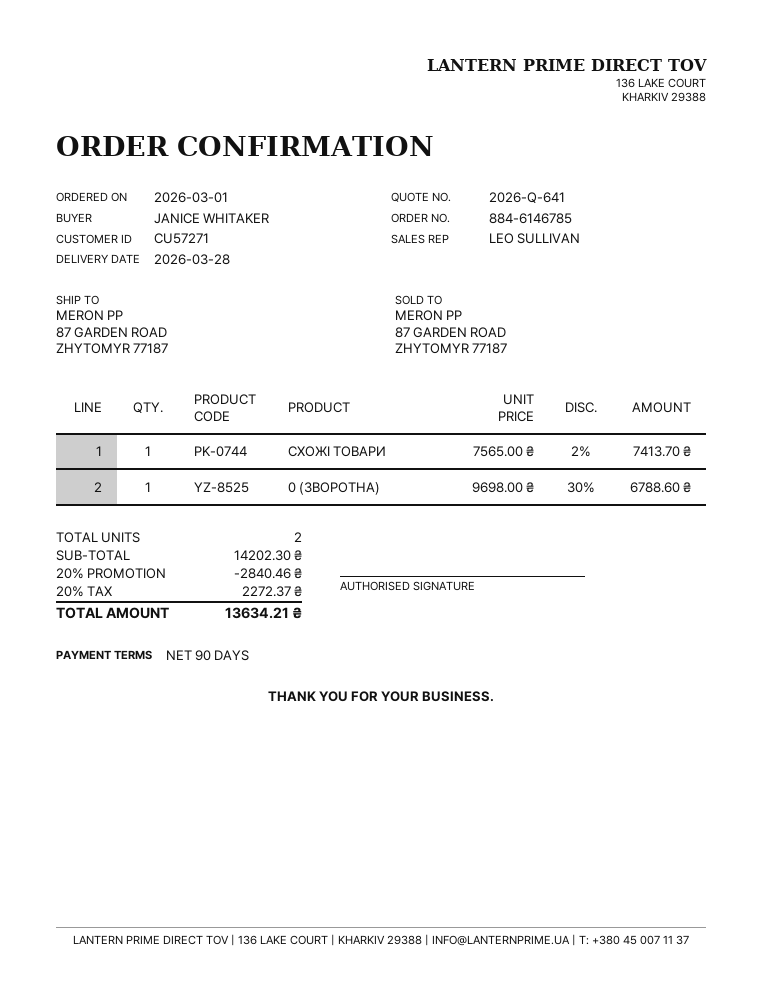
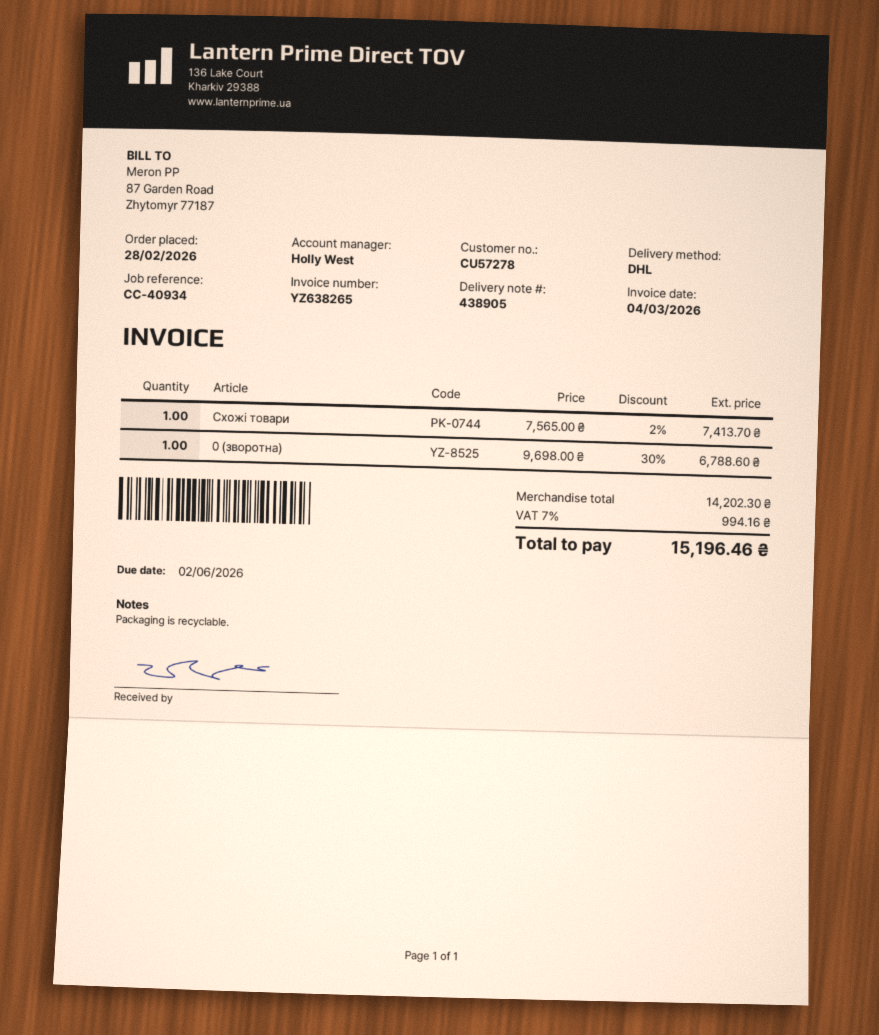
order date: 2026-03-01 -> 2026-02-28
customer number: CU57271 -> CU57278
sales rep: LEO SULLIVAN -> Holly West
discount: 20% = 2840.46 -> none
tax: 20% = 2272.37 -> 7% = 994.16
total: 13634.21 -> 15196.46

